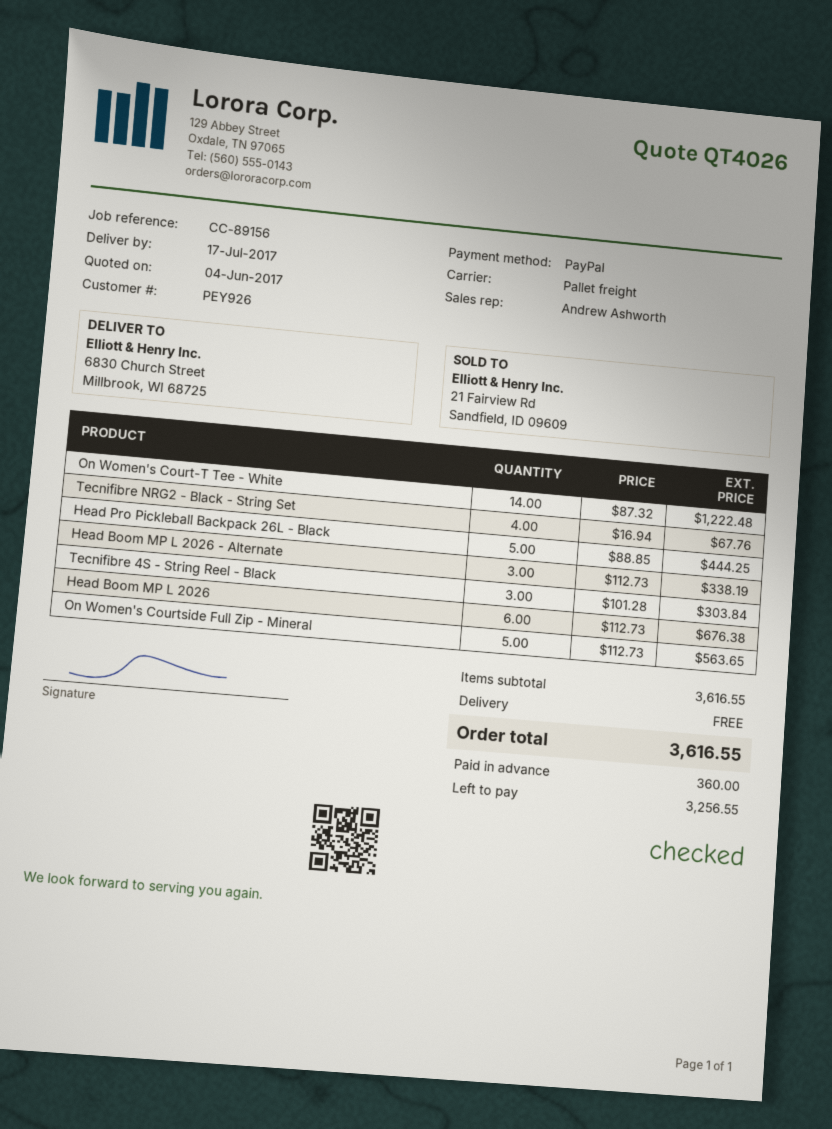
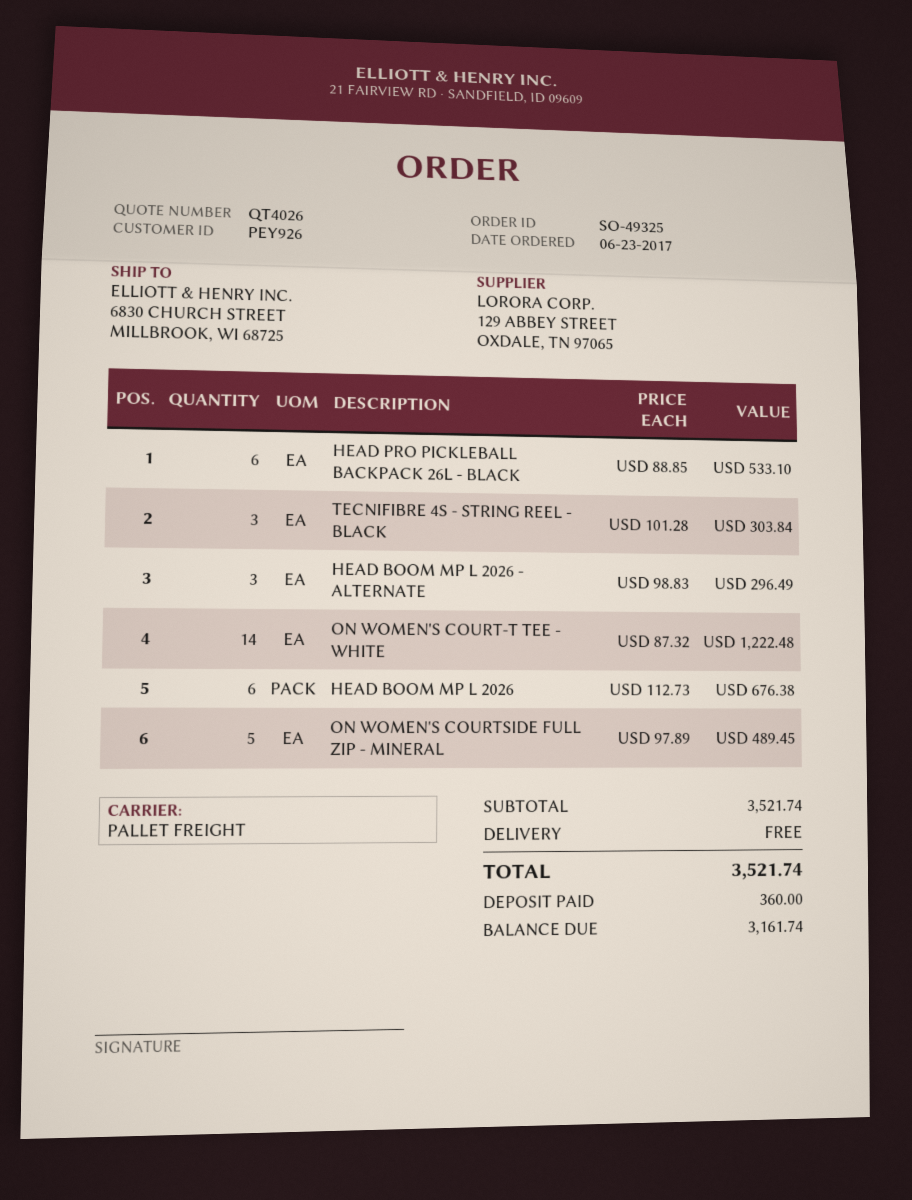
Tecnifibre NRG2 - Black - String Set: 4 x 16.94 = 67.76 -> none
Head Pro Pickleball Backpack 26L - Black: 5 x 88.85 = 444.25 -> 6 x 88.85 = 533.10
Head Boom MP L 2026 - Alternate: 3 x 112.73 = 338.19 -> 3 x 98.83 = 296.49
On Women's Courtside Full Zip - Mineral: 5 x 112.73 = 563.65 -> 5 x 97.89 = 489.45
subtotal: 3616.55 -> 3521.74
total: 3616.55 -> 3521.74
balance: 3256.55 -> 3161.74

